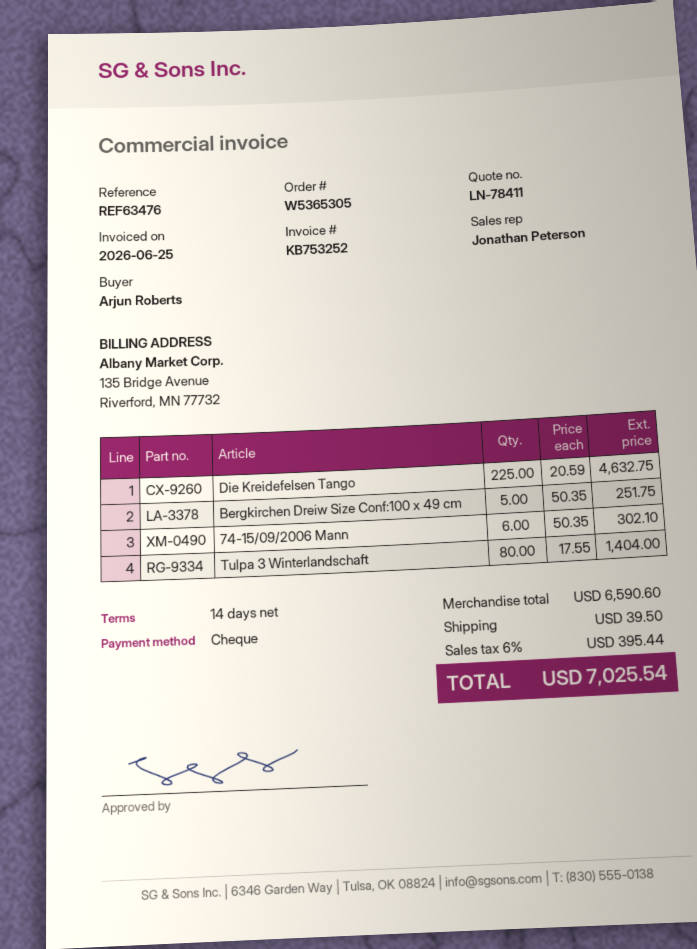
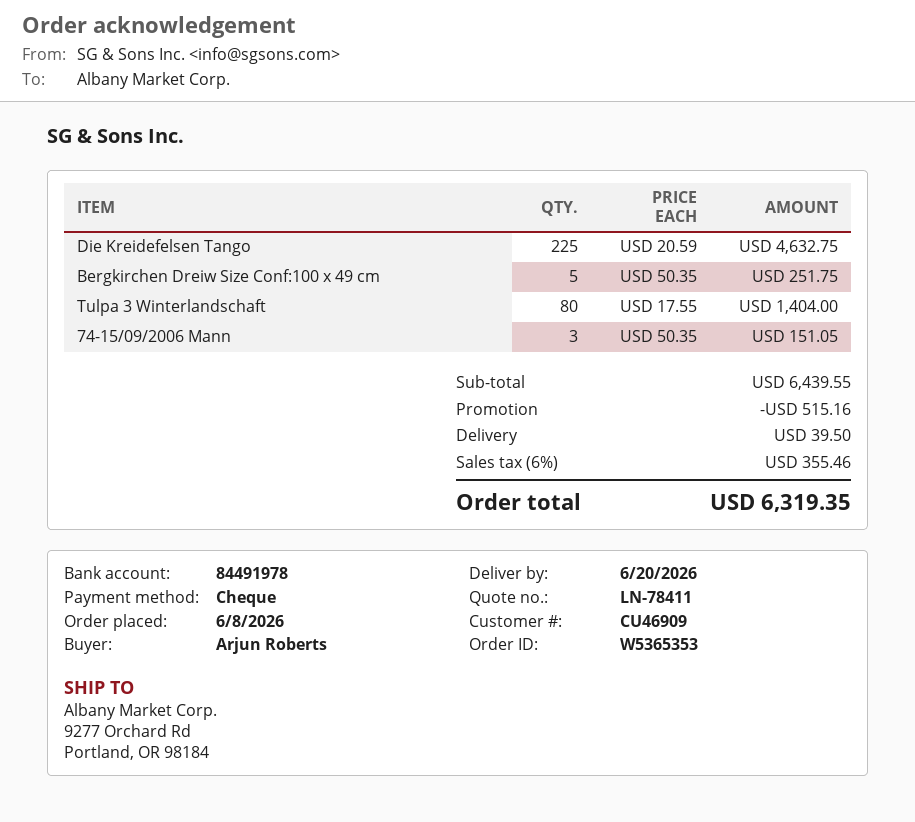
order number: W5365305 -> W5365353
74-15/09/2006 Mann: 6 x 50.35 = 302.10 -> 3 x 50.35 = 151.05
subtotal: 6590.60 -> 6439.55
discount: none -> 515.16
tax: 6% = 395.44 -> 6% = 355.46
total: 7025.54 -> 6319.35

